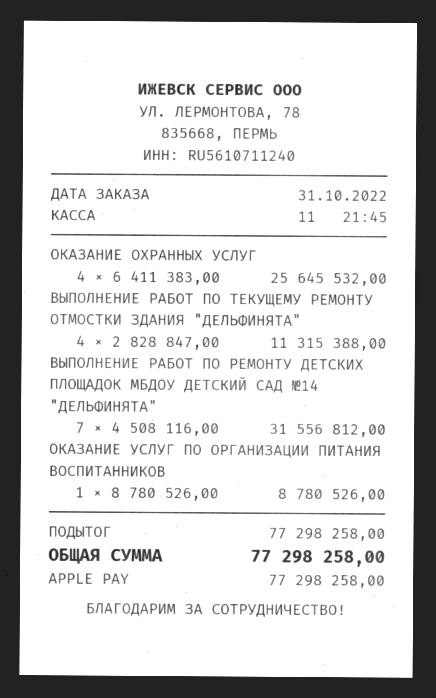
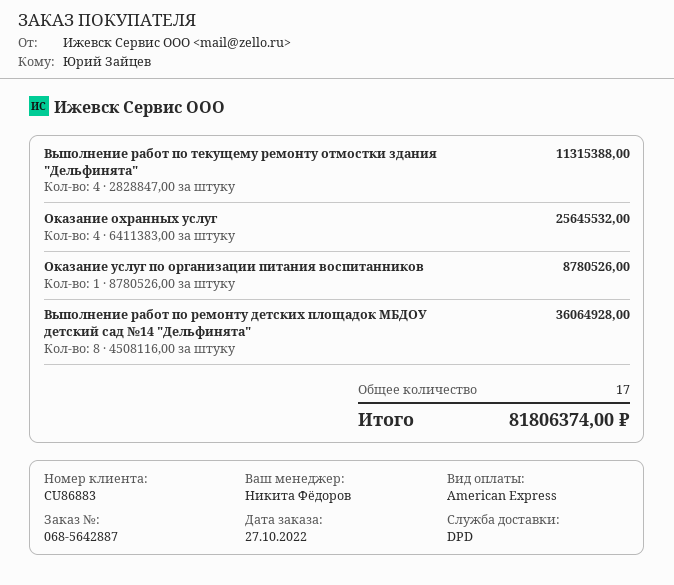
order date: 2022-10-31 -> 2022-10-27
payment method: Apple Pay -> American Express
ВЫПОЛНЕНИЕ РАБОТ ПО РЕМОНТУ ДЕТСКИХ ПЛОЩАДОК МБДОУ ДЕТСКИЙ САД №14 "ДЕЛЬФИНЯТА": 7 x 4508116.00 = 31556812.00 -> 8 x 4508116.00 = 36064928.00
total: 77298258.00 -> 81806374.00

